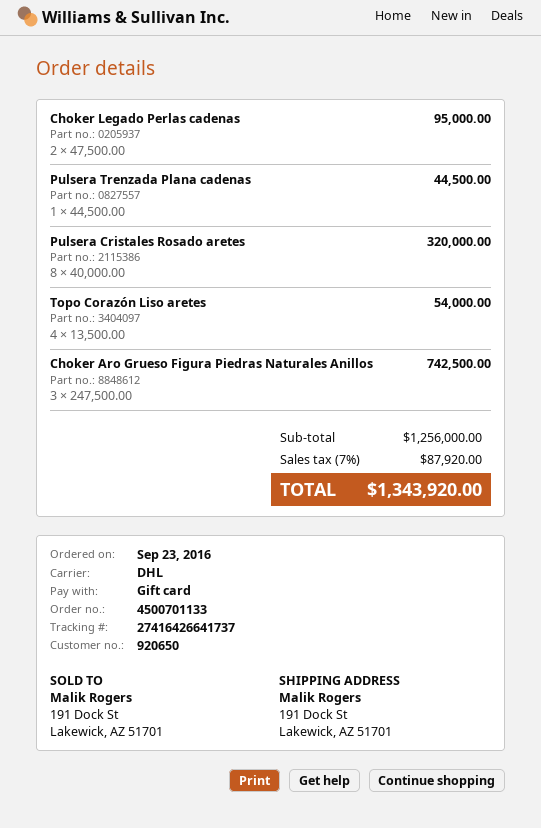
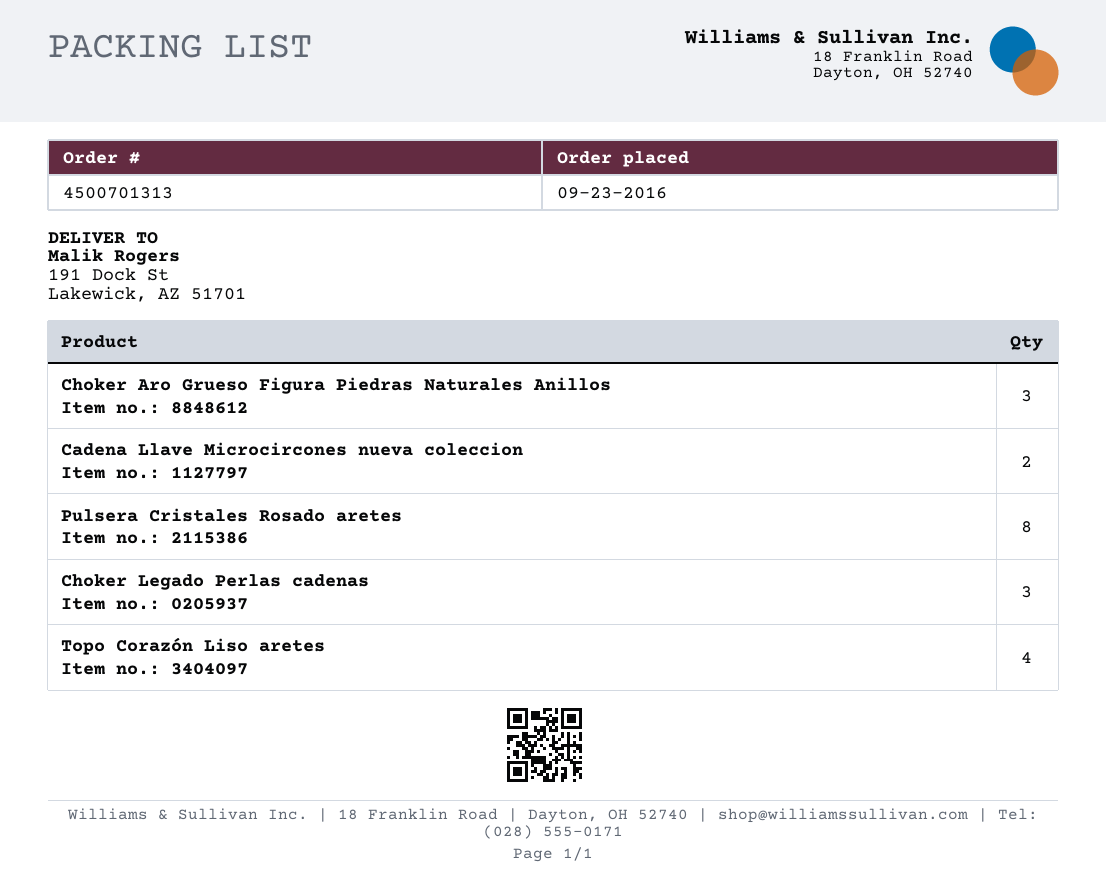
order number: 4500701133 -> 4500701313
Choker Legado Perlas cadenas: 2 -> 3
Pulsera Trenzada Plana cadenas: 1 -> none
Cadena Llave Microcircones nueva coleccion: none -> 2

